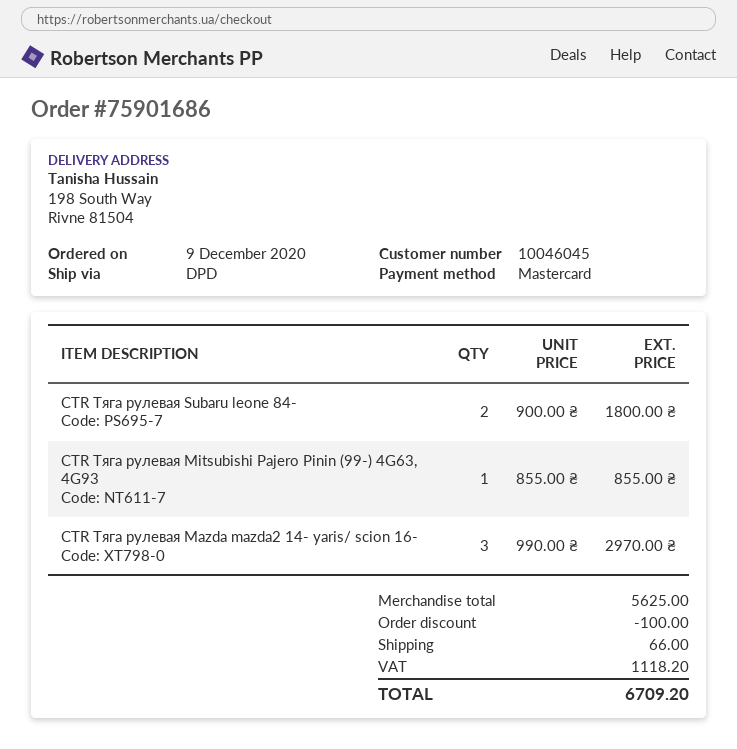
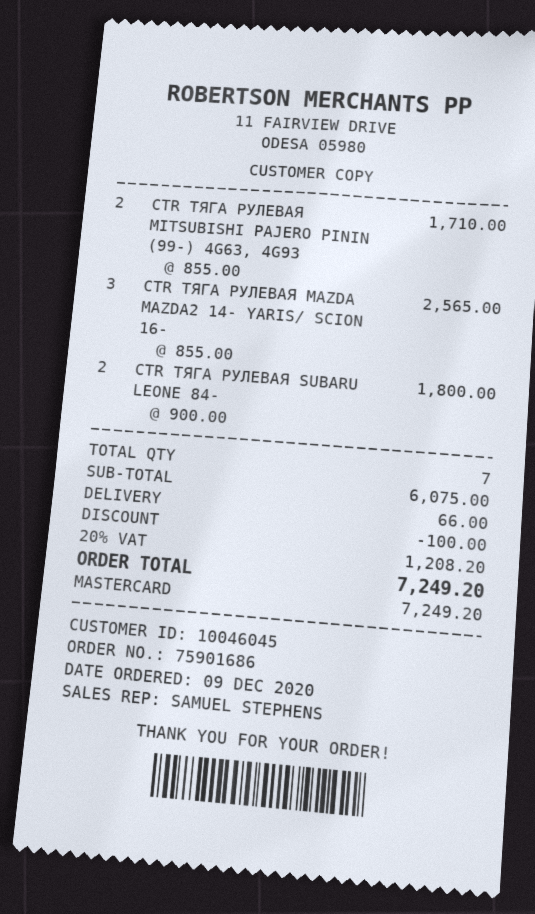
CTR Тяга рулевая Mitsubishi Pajero Pinin (99-) 4G63, 4G93: 1 x 855.00 = 855.00 -> 2 x 855.00 = 1710.00
CTR Тяга рулевая Mazda mazda2 14- yaris/ scion 16-: 3 x 990.00 = 2970.00 -> 3 x 855.00 = 2565.00
subtotal: 5625.00 -> 6075.00
tax: 1118.20 -> 1208.20
total: 6709.20 -> 7249.20

